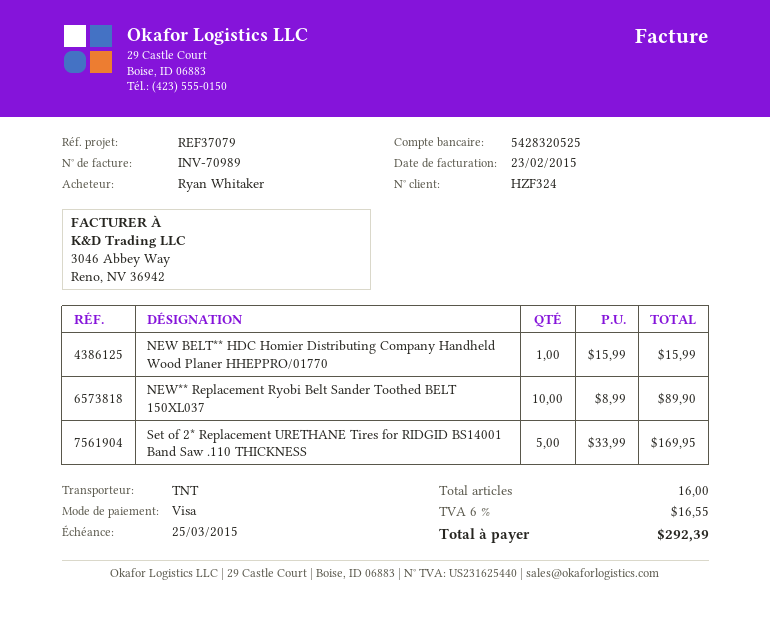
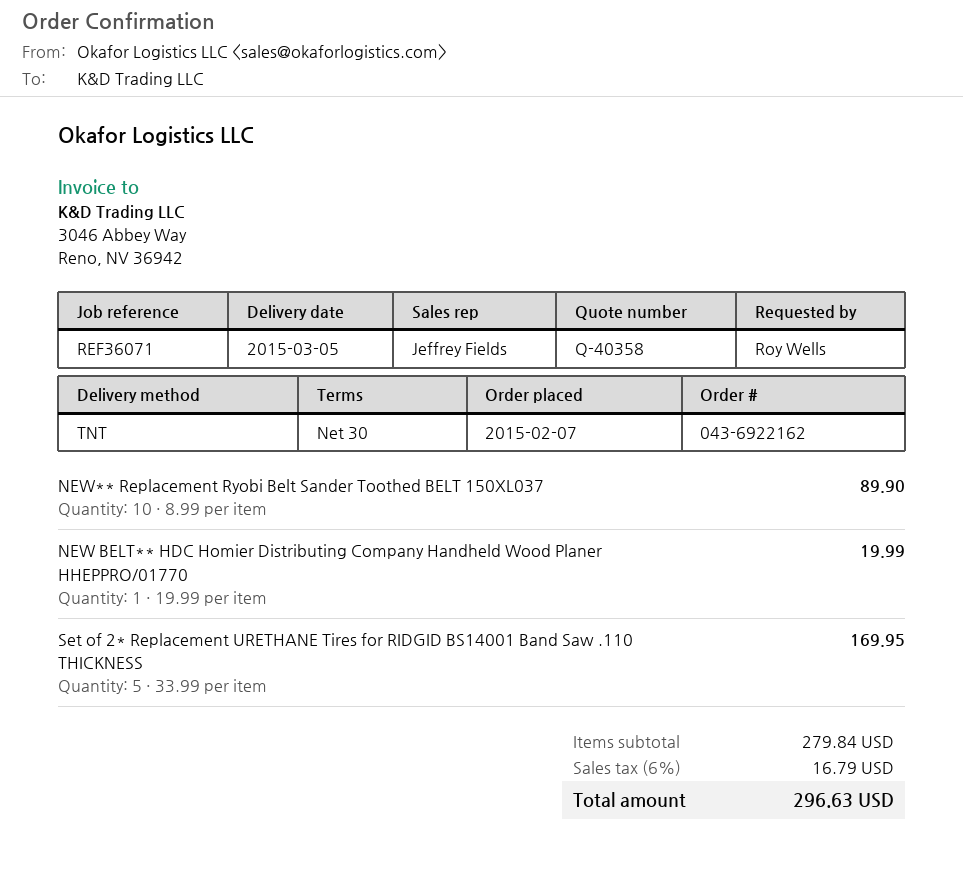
reference: REF37079 -> REF36071
ordered by: Ryan Whitaker -> Roy Wells
NEW BELT** HDC Homier Distributing Company Handheld Wood Planer HHEPPRO/01770: 1 x 15.99 = 15.99 -> 1 x 19.99 = 19.99
tax: 6% = 16.55 -> 6% = 16.79
total: 292.39 -> 296.63

